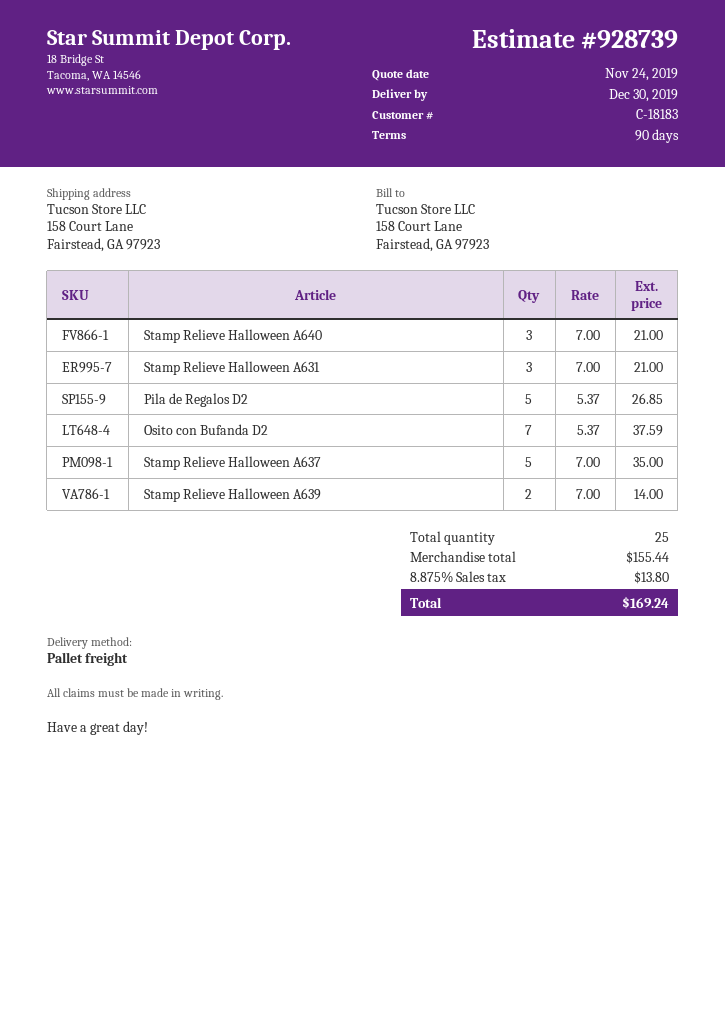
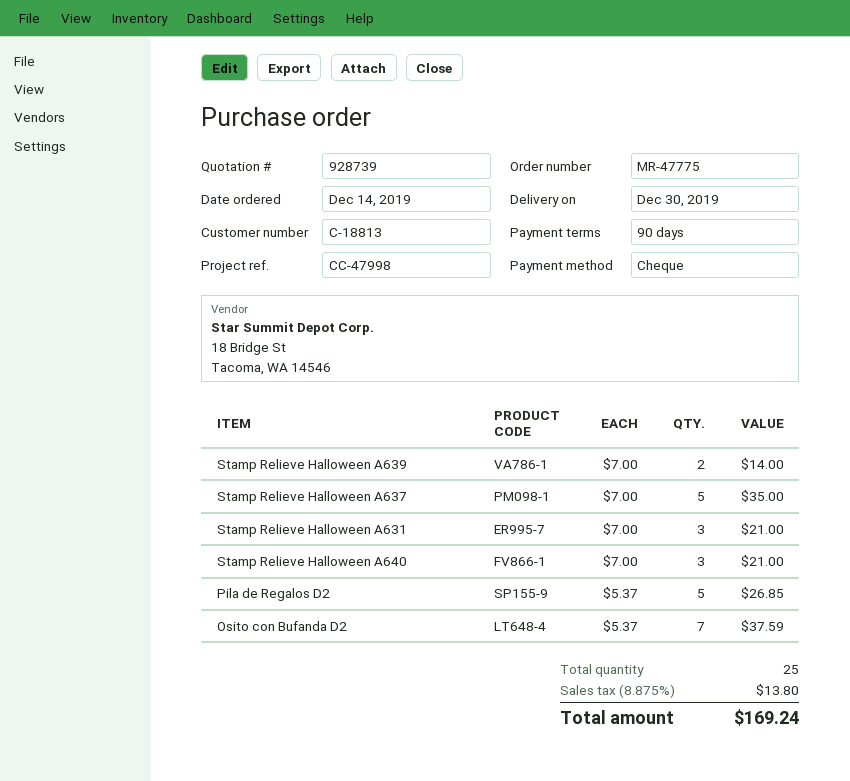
customer number: C-18183 -> C-18813

